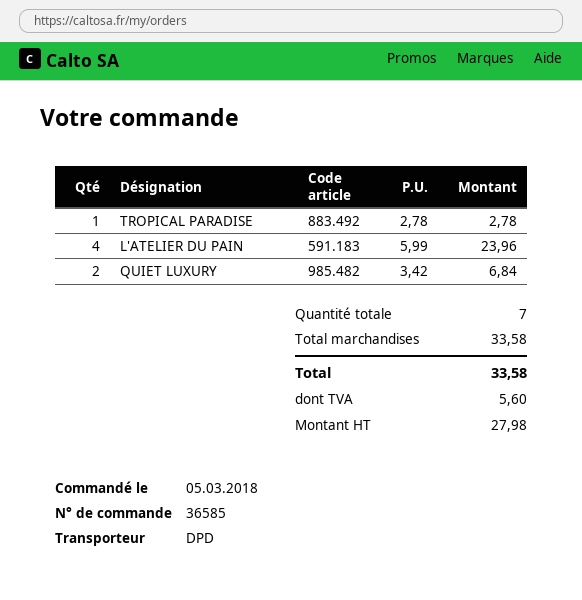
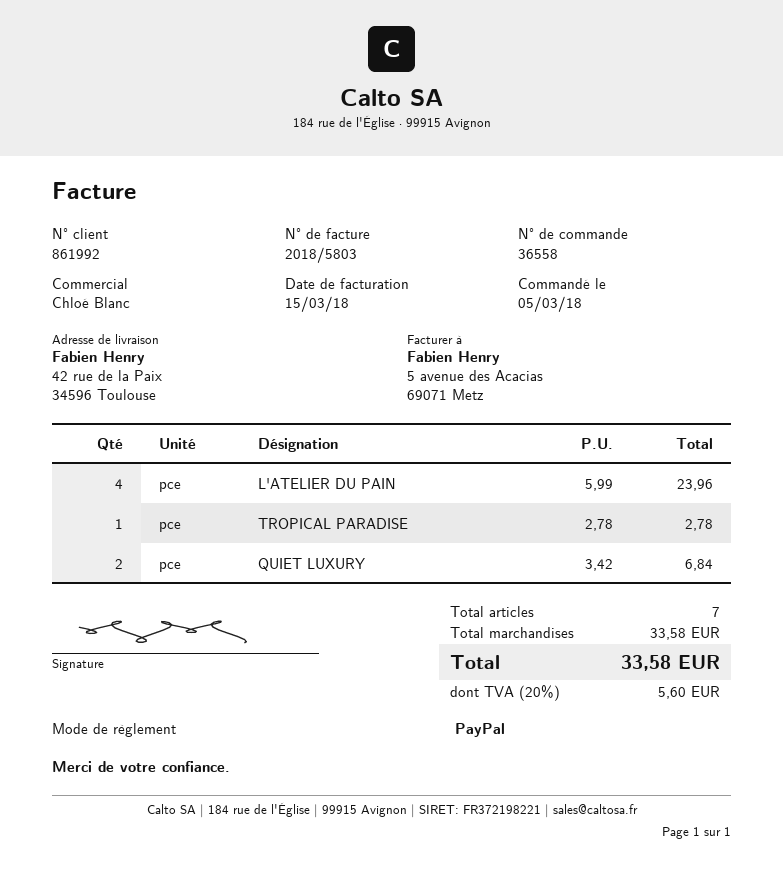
order number: 36585 -> 36558

